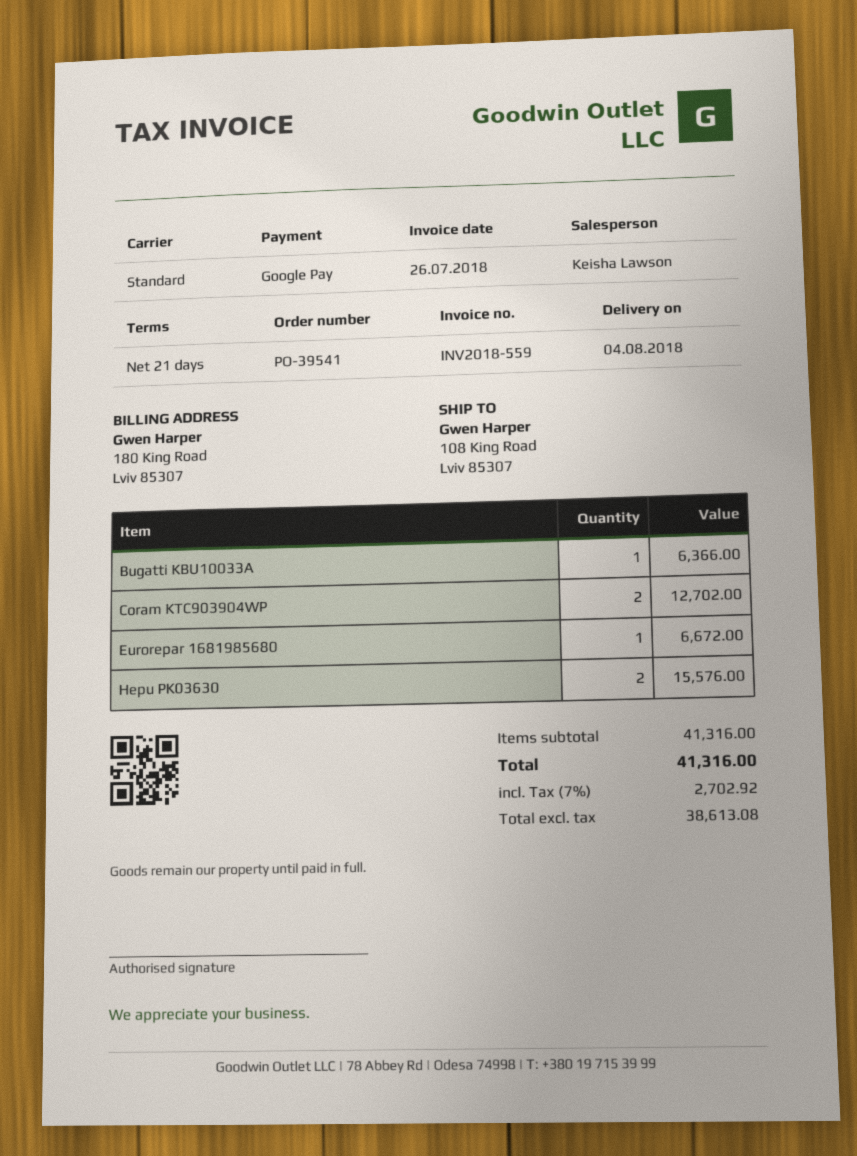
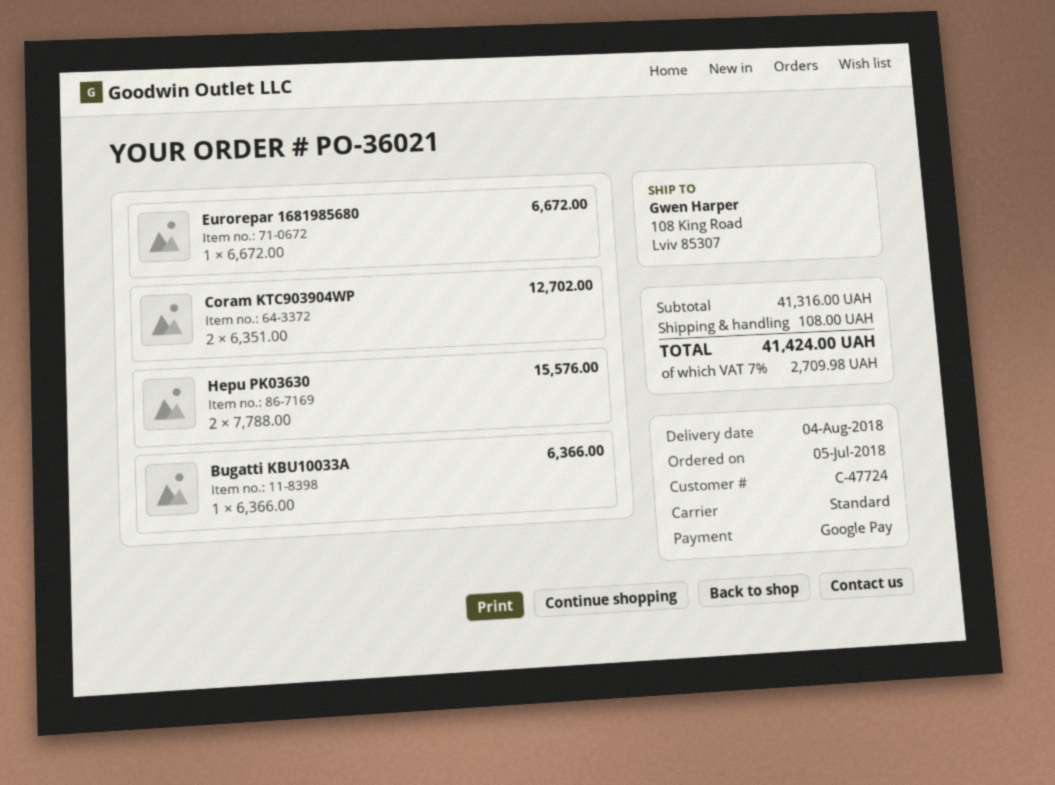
order number: PO-39541 -> PO-36021
shipping: none -> 108.00
tax: 7% = 2702.92 -> 7% = 2709.98
total: 41316.00 -> 41424.00

